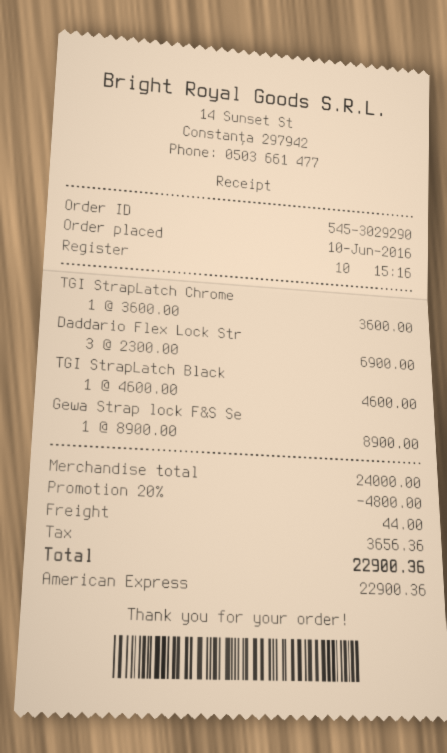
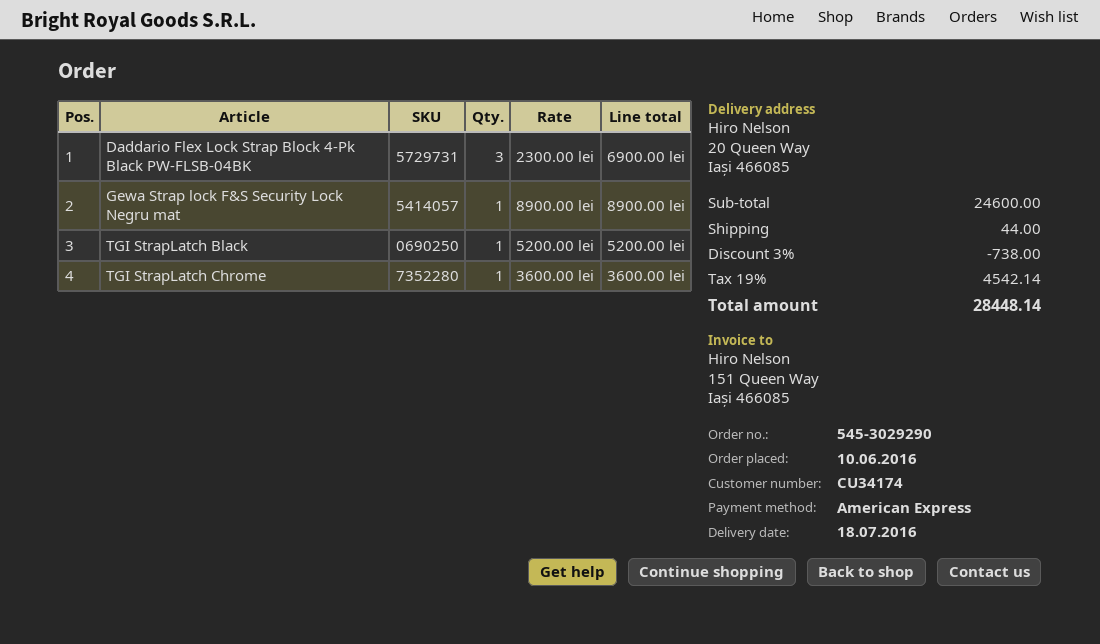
TGI StrapLatch Black: 1 x 4600.00 = 4600.00 -> 1 x 5200.00 = 5200.00
subtotal: 24000.00 -> 24600.00
discount: 20% = 4800.00 -> 3% = 738.00
tax: 3656.36 -> 4542.14
total: 22900.36 -> 28448.14

